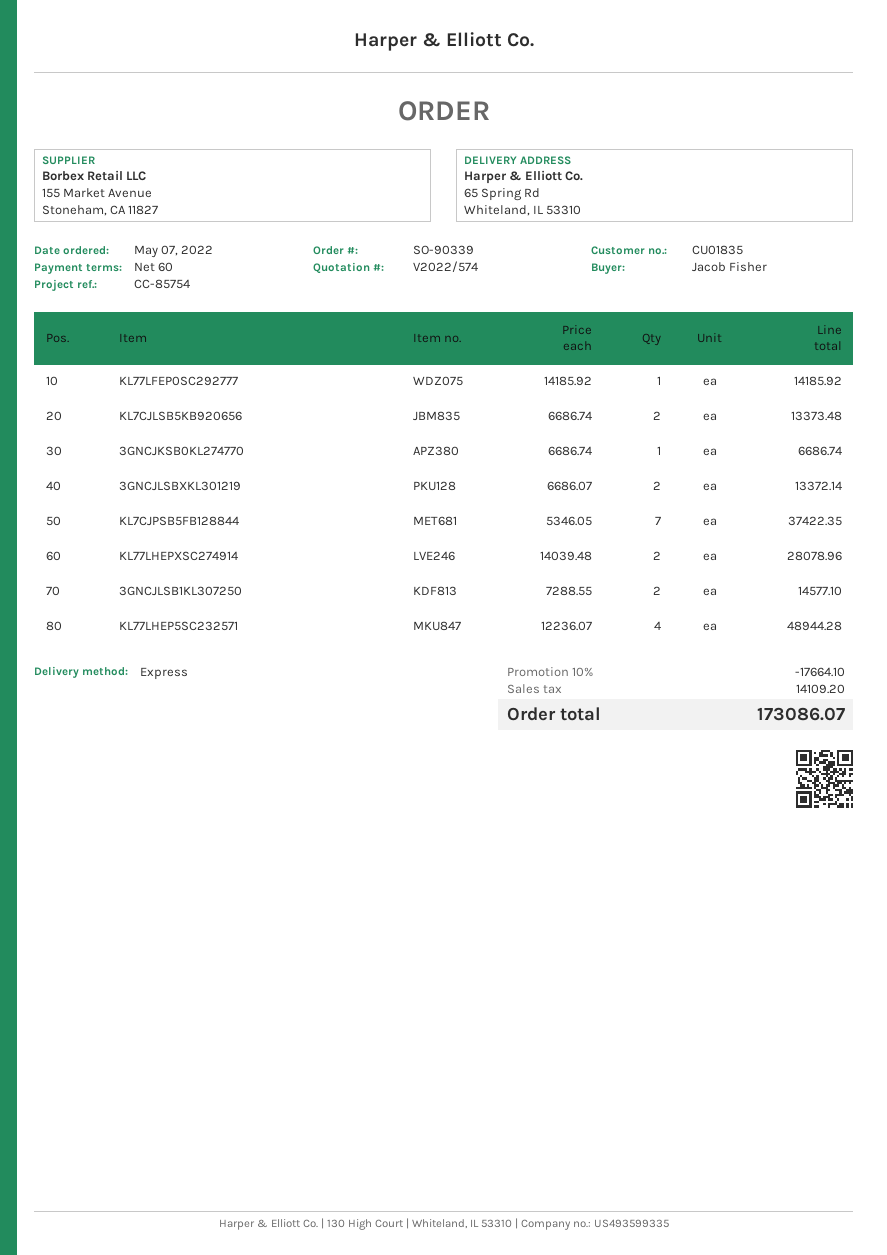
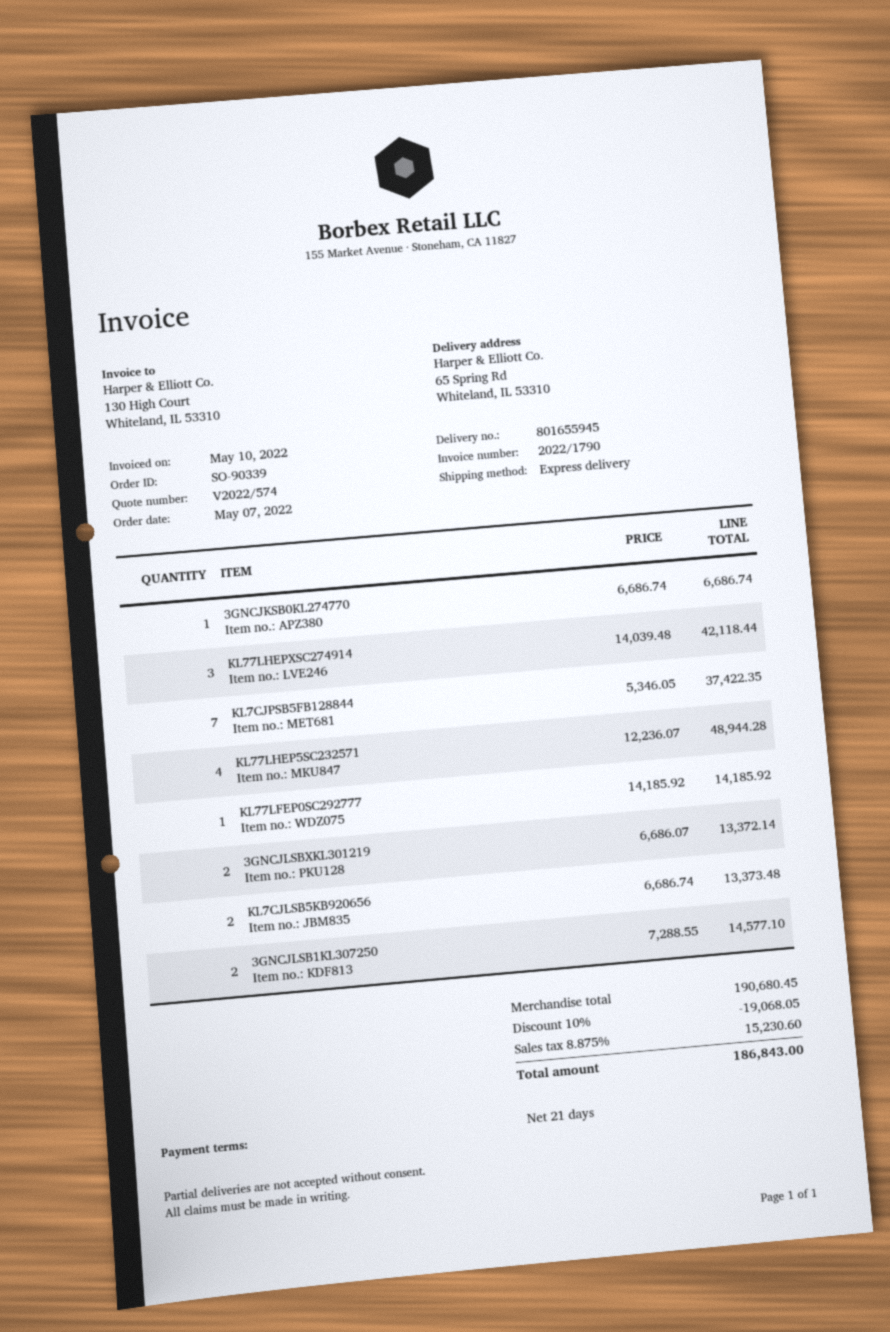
payment terms: 60 days -> 21 days
KL77LHEPXSC274914: 2 x 14039.48 = 28078.96 -> 3 x 14039.48 = 42118.44
discount: 10% = 17664.10 -> 10% = 19068.05
tax: 14109.20 -> 15230.60
total: 173086.07 -> 186843.00

